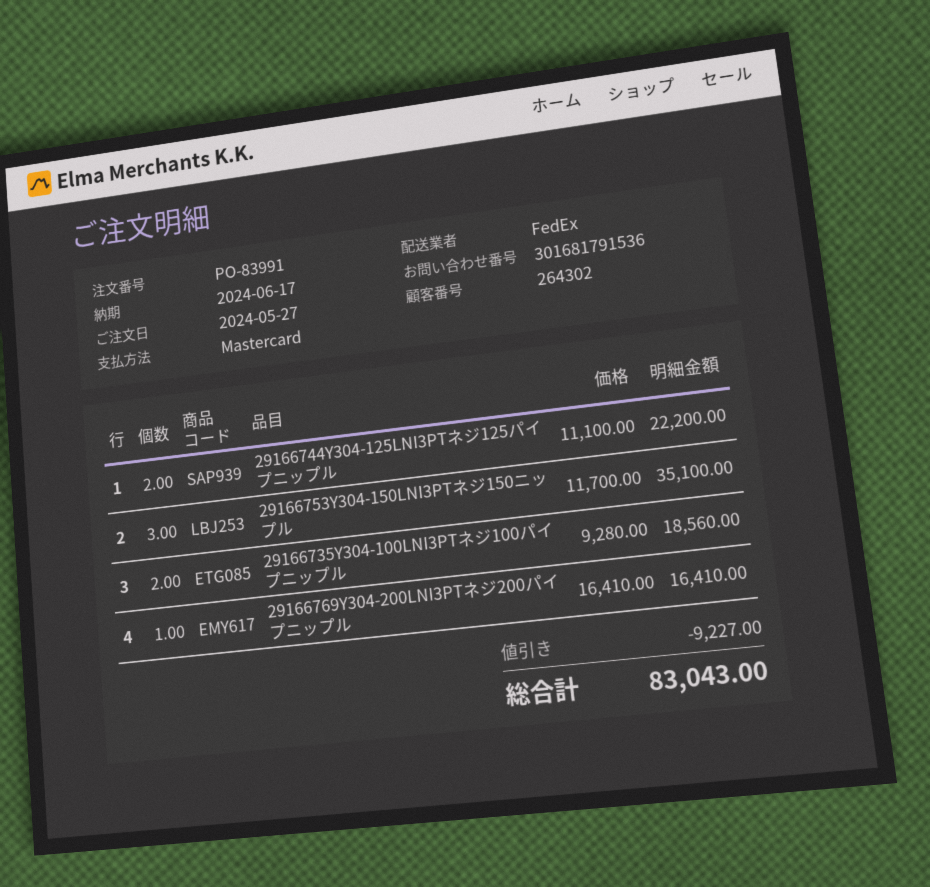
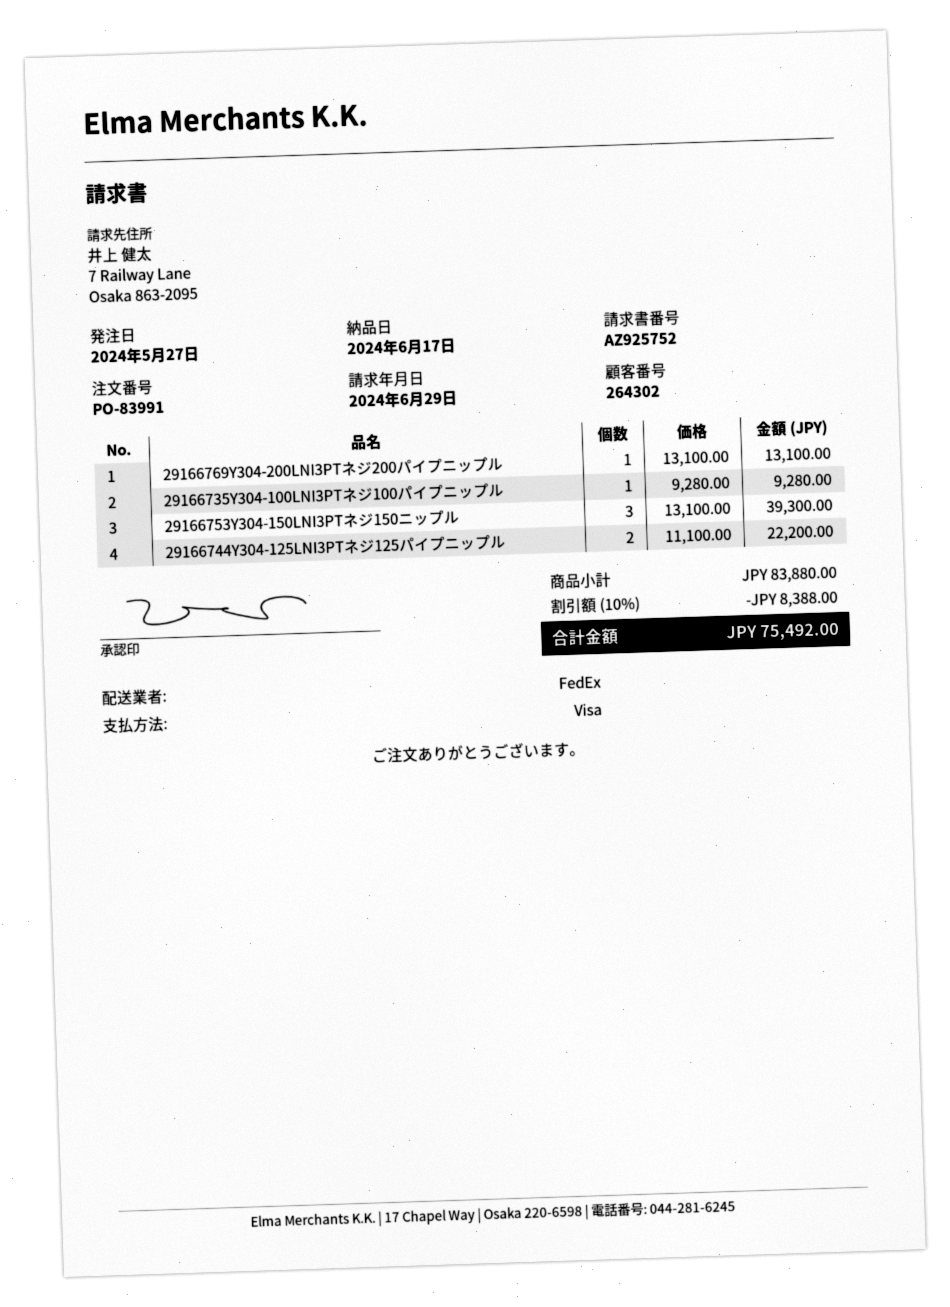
payment method: Mastercard -> Visa
29166753Y304-150LNI3PTネジ150ニップル: 3 x 11700.00 = 35100.00 -> 3 x 13100.00 = 39300.00
29166735Y304-100LNI3PTネジ100パイプニップル: 2 x 9280.00 = 18560.00 -> 1 x 9280.00 = 9280.00
29166769Y304-200LNI3PTネジ200パイプニップル: 1 x 16410.00 = 16410.00 -> 1 x 13100.00 = 13100.00
discount: 9227.00 -> 8388.00
total: 83043.00 -> 75492.00

